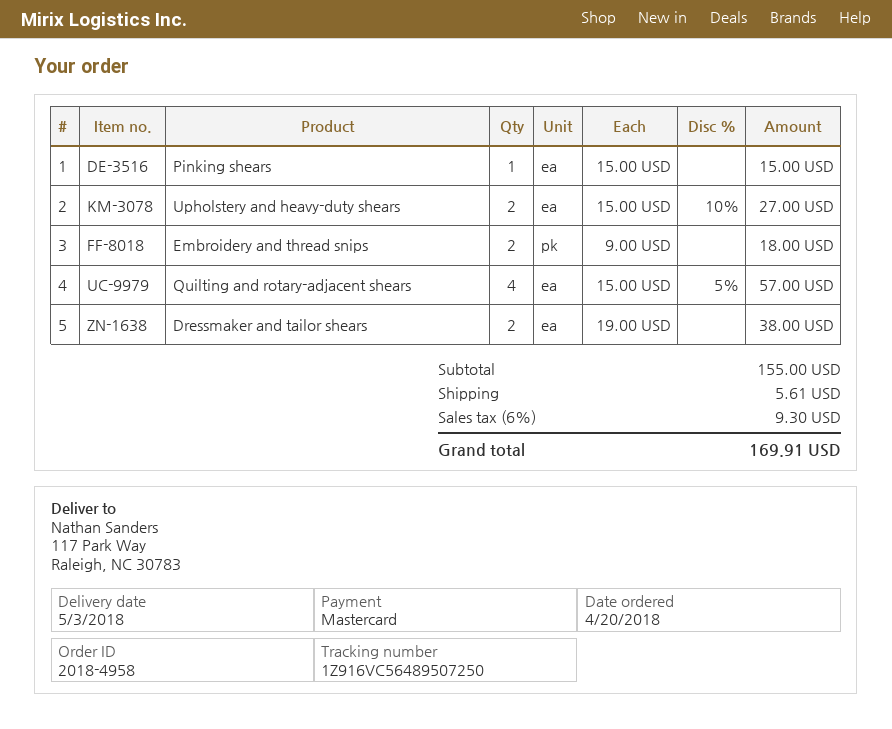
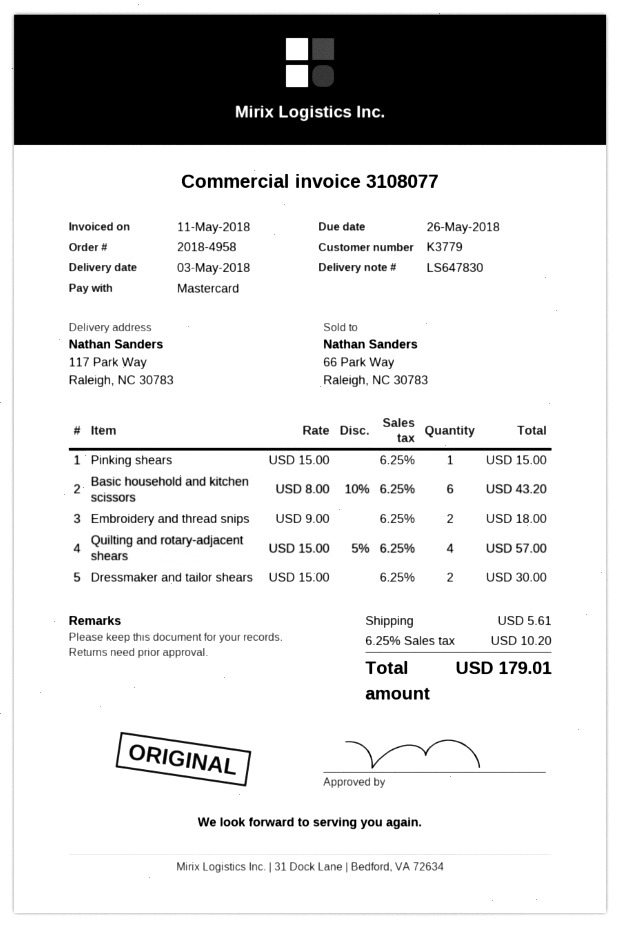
Upholstery and heavy-duty shears: 2 x 15.00 - 10% = 27.00 -> none
Dressmaker and tailor shears: 2 x 19.00 = 38.00 -> 2 x 15.00 = 30.00
Basic household and kitchen scissors: none -> 6 x 8.00 - 10% = 43.20
tax: 6% = 9.30 -> 6.25% = 10.20
total: 169.91 -> 179.01

